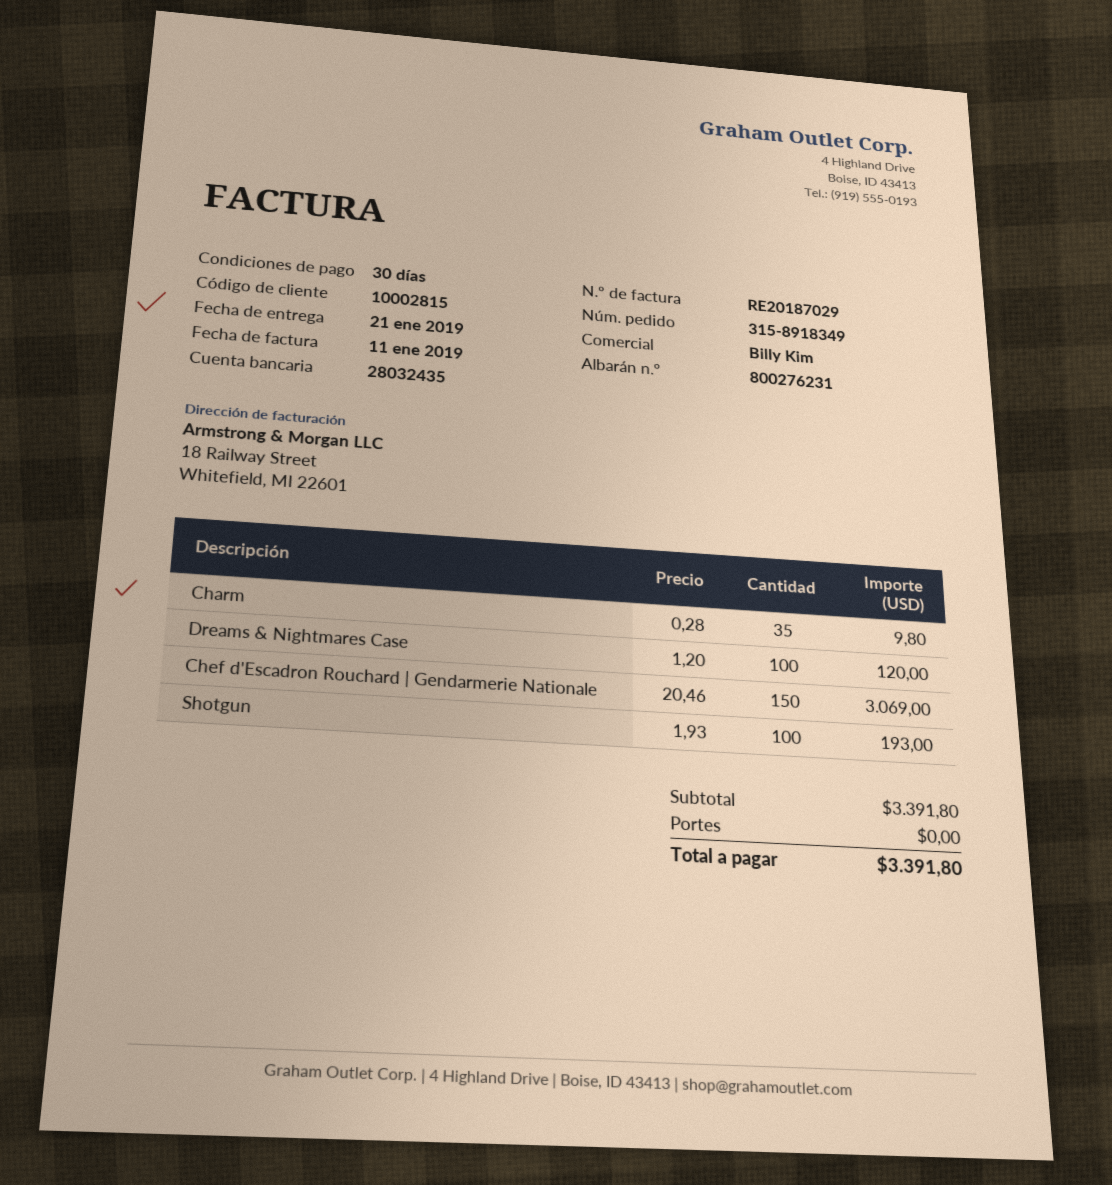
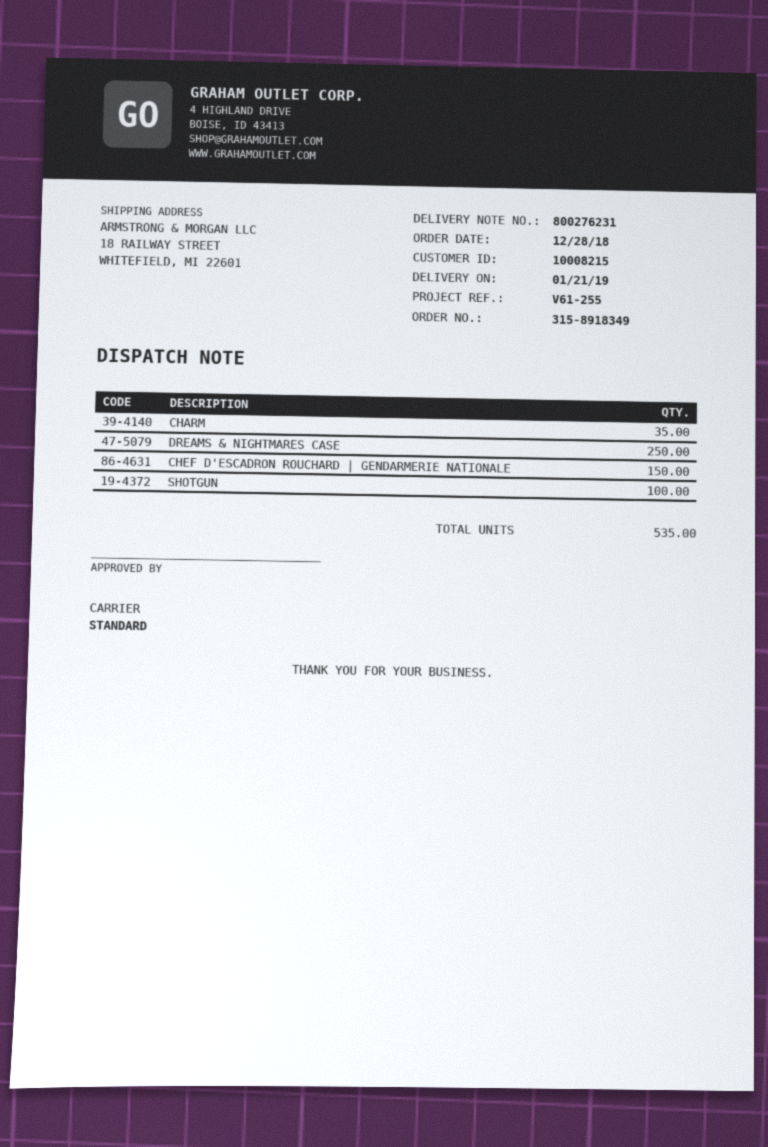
customer number: 10002815 -> 10008215
Dreams & Nightmares Case: 100 -> 250

